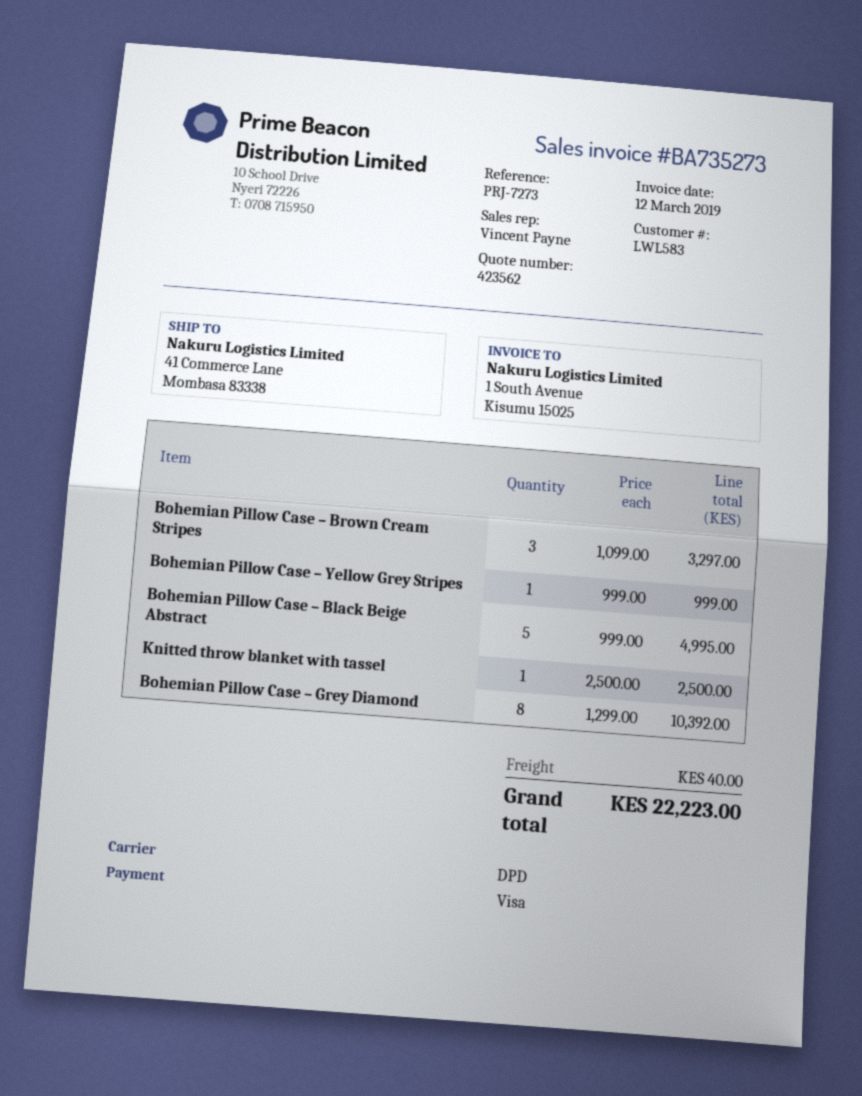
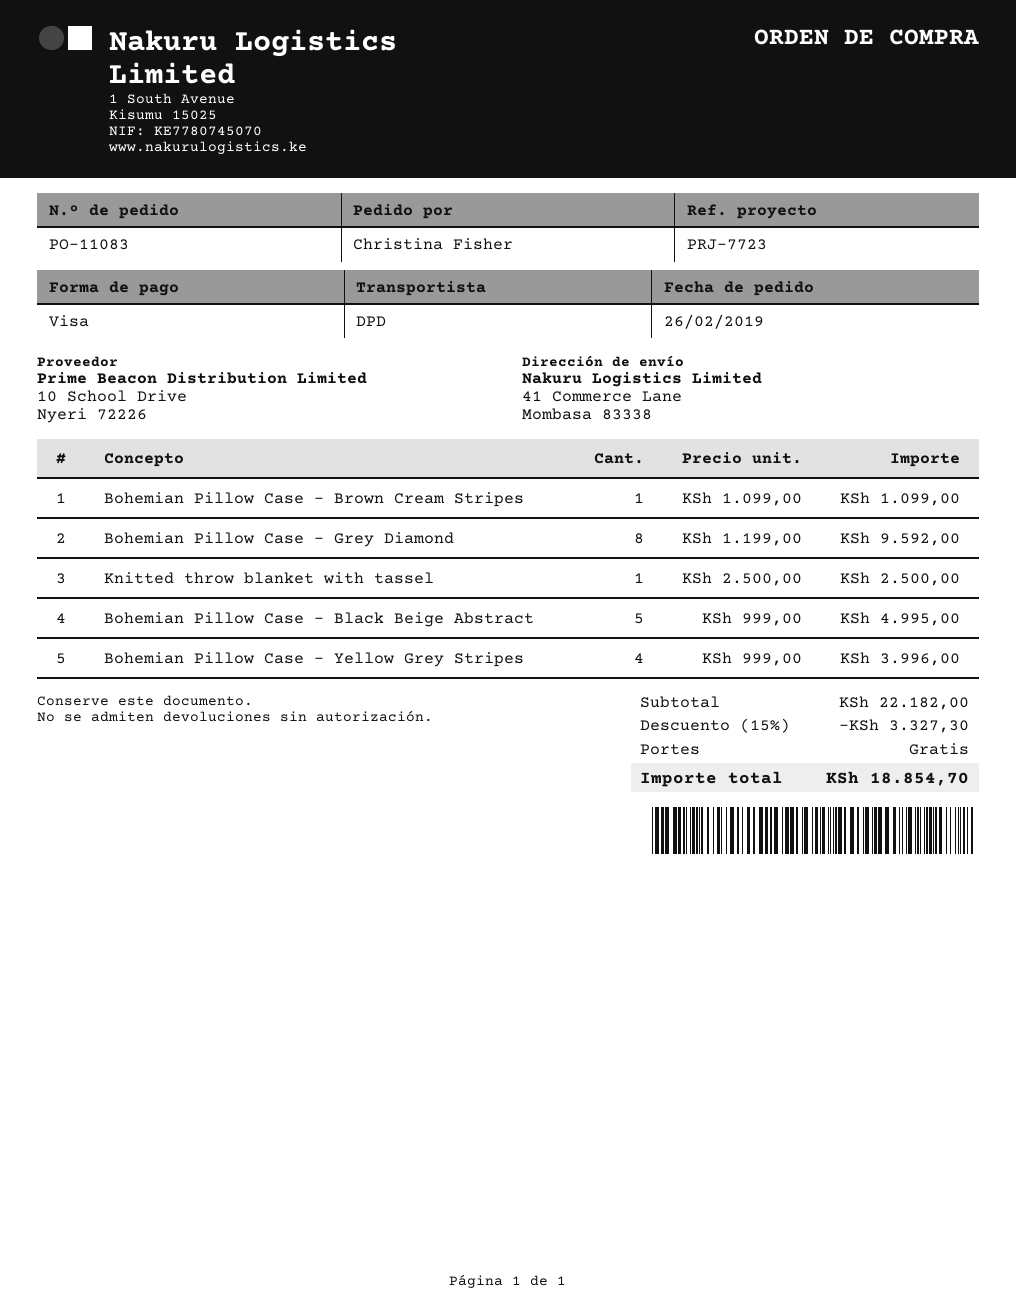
reference: PRJ-7273 -> PRJ-7723
Bohemian Pillow Case – Brown Cream Stripes: 3 x 1099.00 = 3297.00 -> 1 x 1099.00 = 1099.00
Bohemian Pillow Case – Yellow Grey Stripes: 1 x 999.00 = 999.00 -> 4 x 999.00 = 3996.00
Bohemian Pillow Case – Grey Diamond: 8 x 1299.00 = 10392.00 -> 8 x 1199.00 = 9592.00
discount: none -> 15% = 3327.30
shipping: 40.00 -> 0.00
total: 22223.00 -> 18854.70

